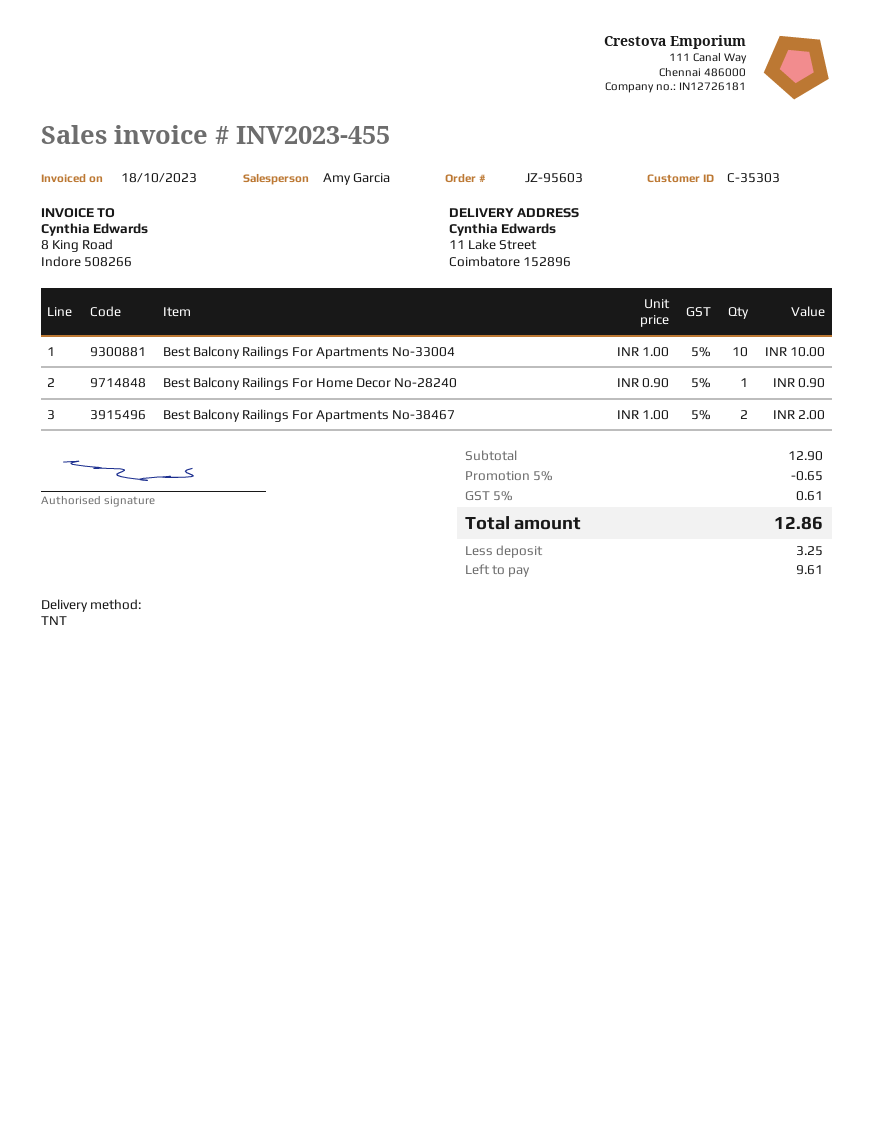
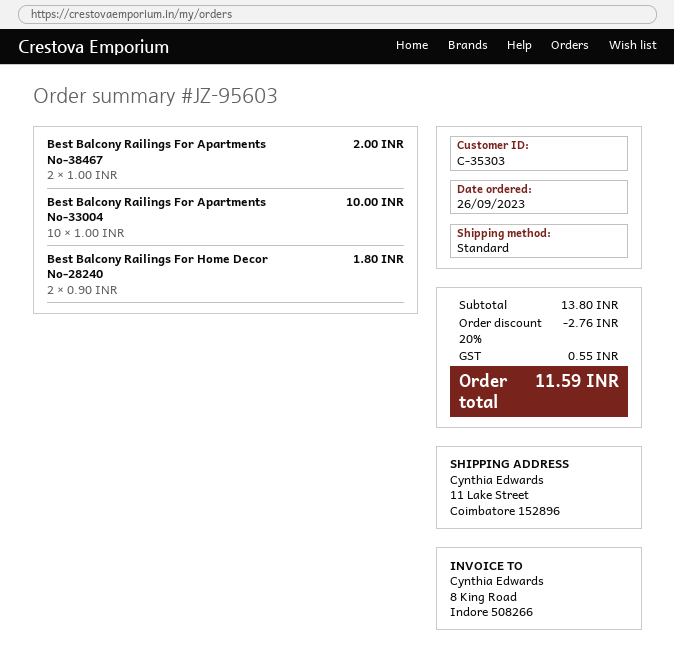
shipping method: TNT -> standard
Best Balcony Railings For Home Decor No-28240: 1 x 0.90 = 0.90 -> 2 x 0.90 = 1.80
subtotal: 12.90 -> 13.80
discount: 5% = 0.65 -> 20% = 2.76
tax: 0.61 -> 0.55
total: 12.86 -> 11.59

